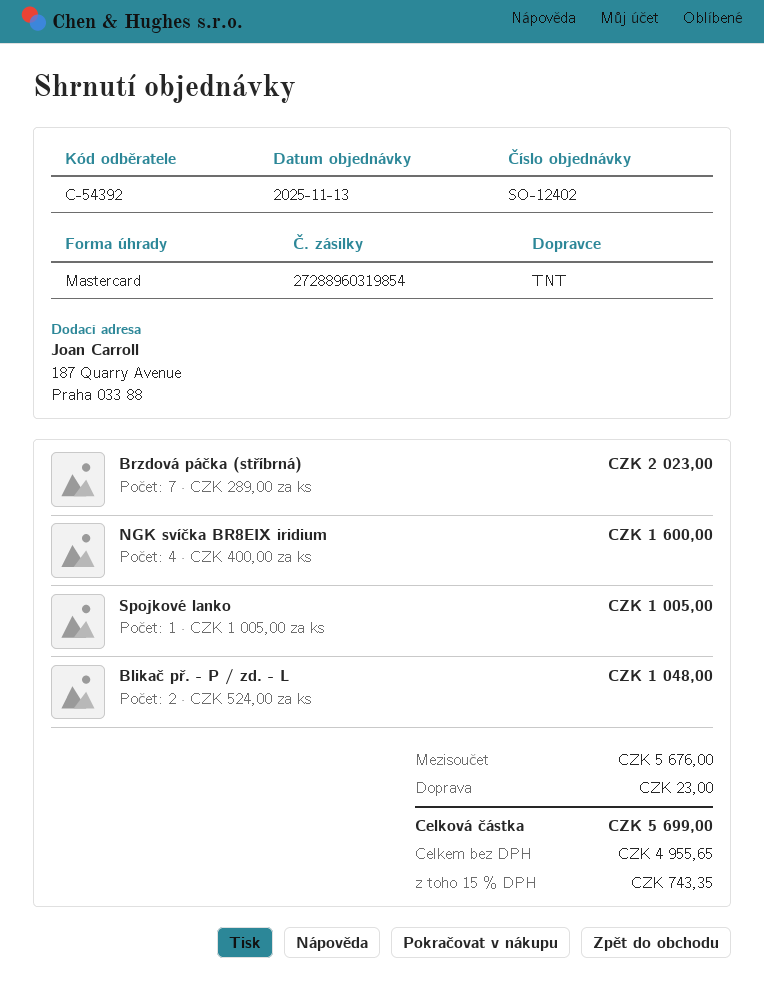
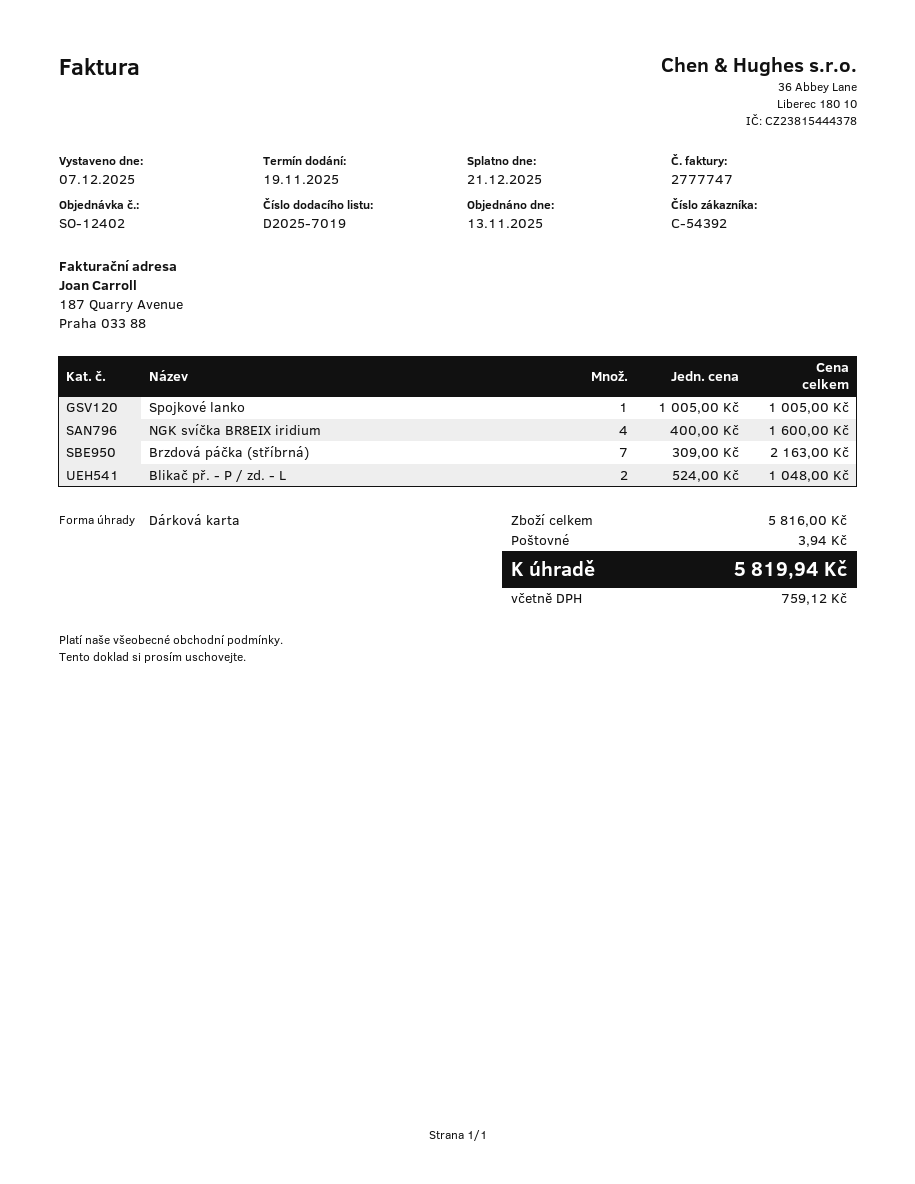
payment method: Mastercard -> gift card
Brzdová páčka (stříbrná): 7 x 289.00 = 2023.00 -> 7 x 309.00 = 2163.00
subtotal: 5676.00 -> 5816.00
shipping: 23.00 -> 3.94
tax: 743.35 -> 759.12
total: 5699.00 -> 5819.94

